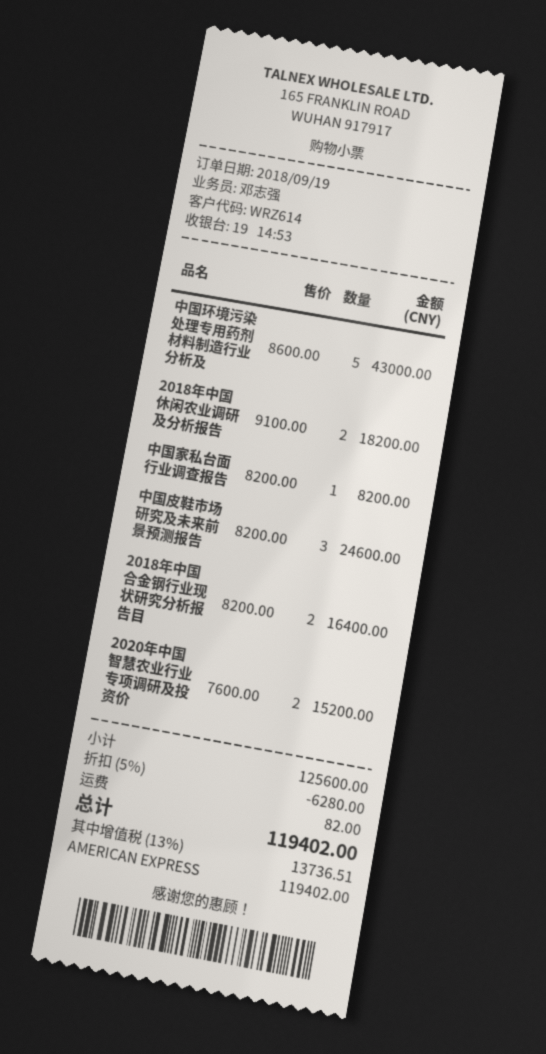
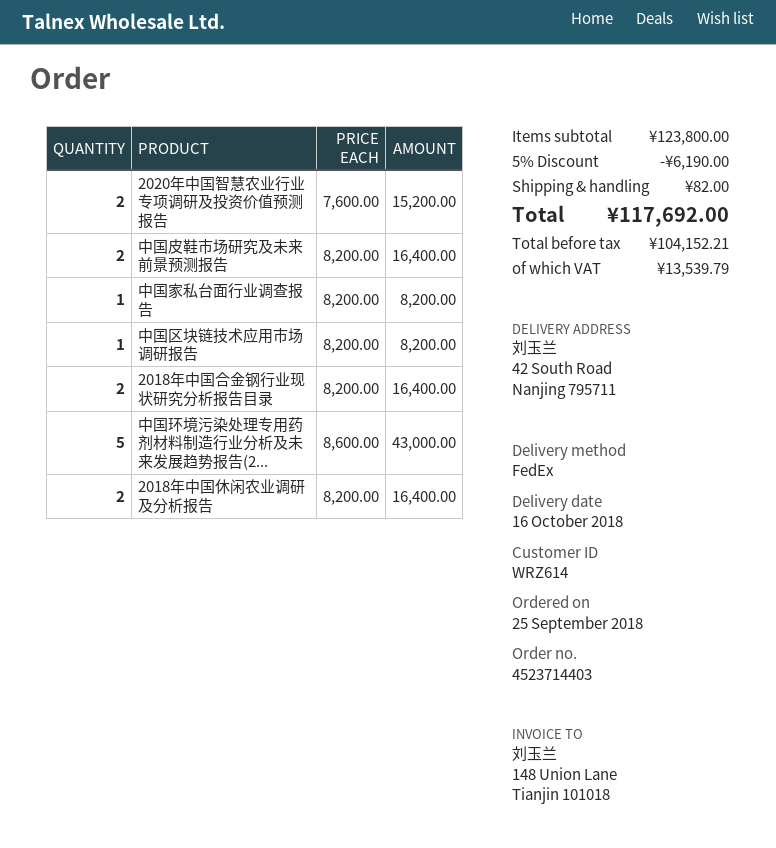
order date: 2018-09-19 -> 2018-09-25
2018年中国休闲农业调研及分析报告: 2 x 9100.00 = 18200.00 -> 2 x 8200.00 = 16400.00
中国皮鞋市场研究及未来前景预测报告: 3 x 8200.00 = 24600.00 -> 2 x 8200.00 = 16400.00
中国区块链技术应用市场调研报告: none -> 1 x 8200.00 = 8200.00
subtotal: 125600.00 -> 123800.00
discount: 5% = 6280.00 -> 5% = 6190.00
tax: 13736.51 -> 13539.79
total: 119402.00 -> 117692.00

